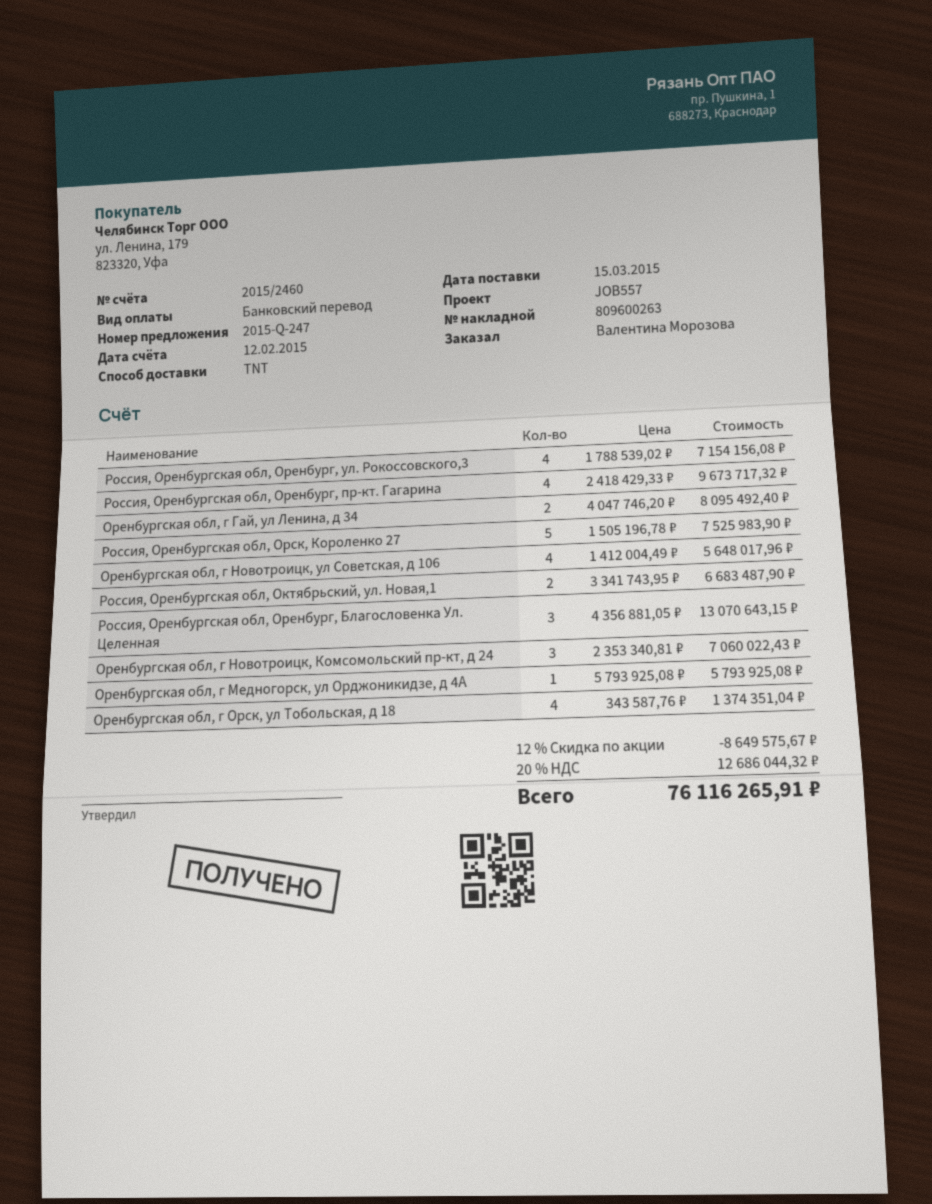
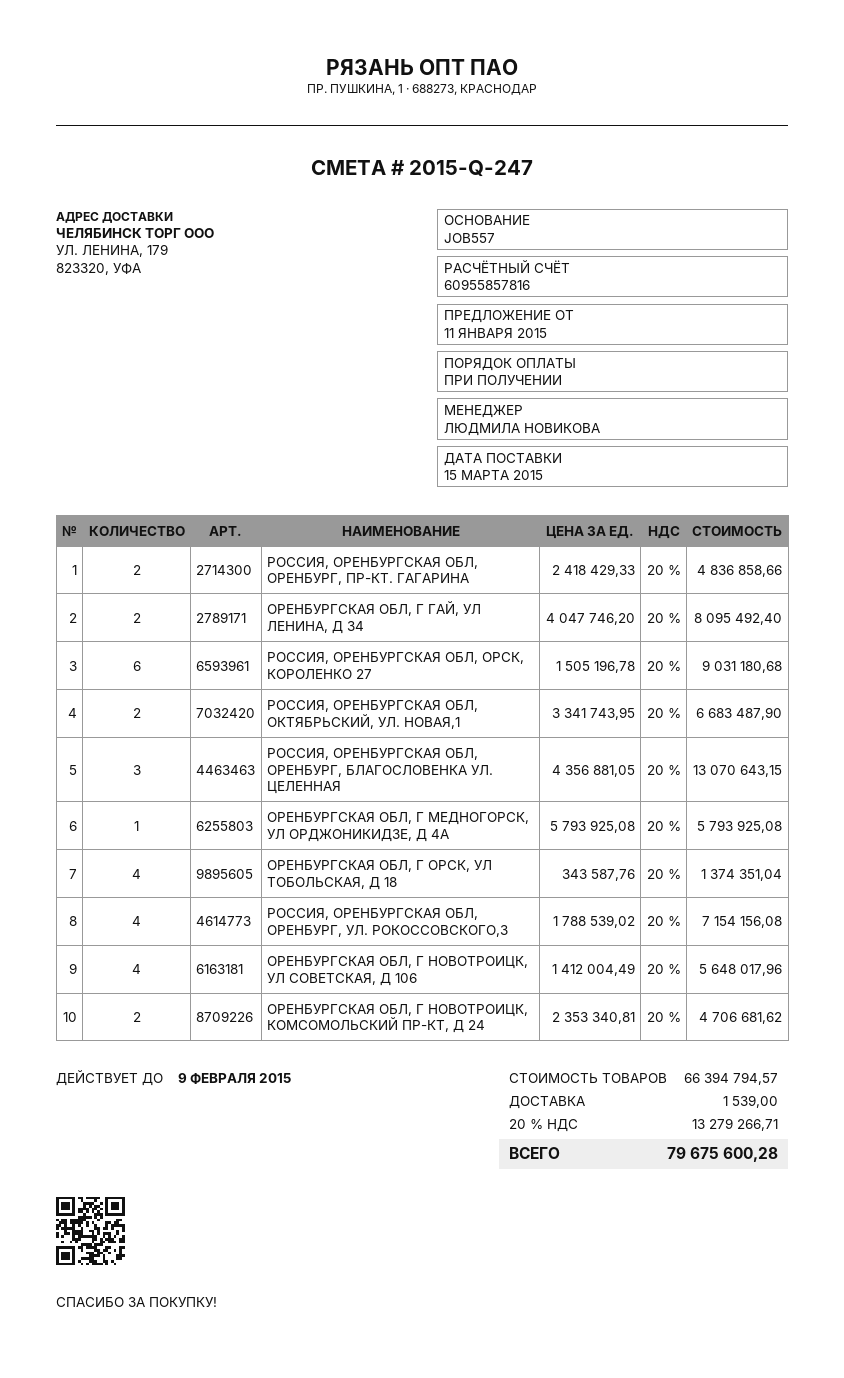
Россия, Оренбургская обл, Оренбург, пр-кт. Гагарина: 4 x 2418429.33 = 9673717.32 -> 2 x 2418429.33 = 4836858.66
Россия, Оренбургская обл, Орск, Короленко 27: 5 x 1505196.78 = 7525983.90 -> 6 x 1505196.78 = 9031180.68
Оренбургская обл, г Новотроицк, Комсомольский пр-кт, д 24: 3 x 2353340.81 = 7060022.43 -> 2 x 2353340.81 = 4706681.62
discount: 12% = 8649575.67 -> none
shipping: none -> 1539.00
tax: 20% = 12686044.32 -> 20% = 13279266.71
total: 76116265.91 -> 79675600.28

